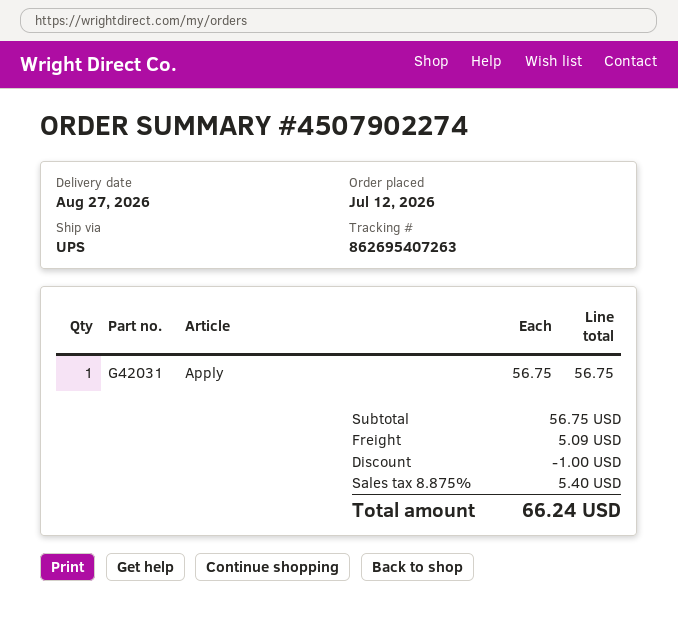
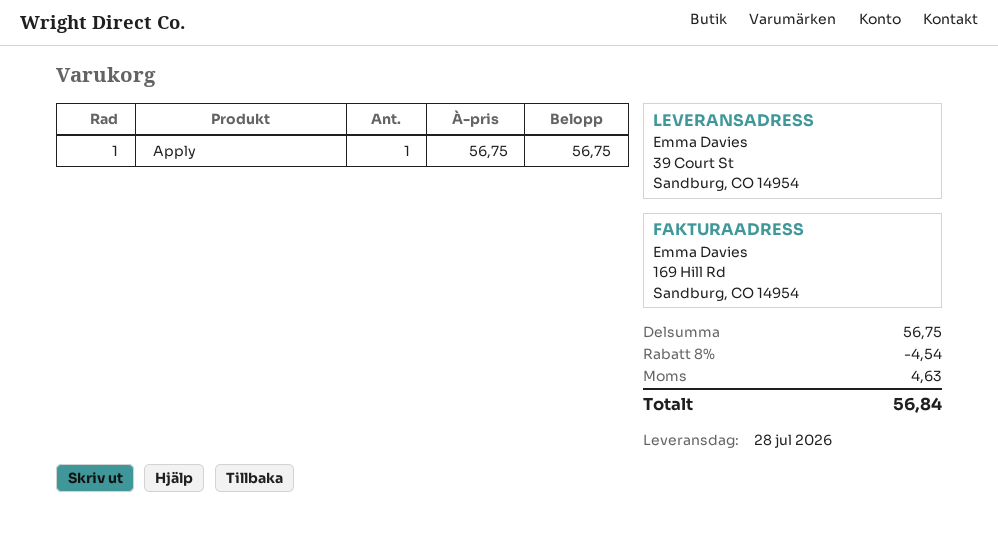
delivery date: 2026-08-27 -> 2026-07-28
discount: 1.00 -> 4.54
shipping: 5.09 -> none
tax: 5.40 -> 4.63
total: 66.24 -> 56.84

